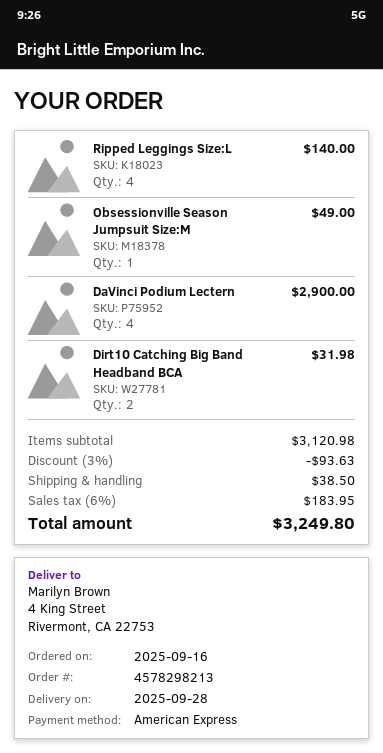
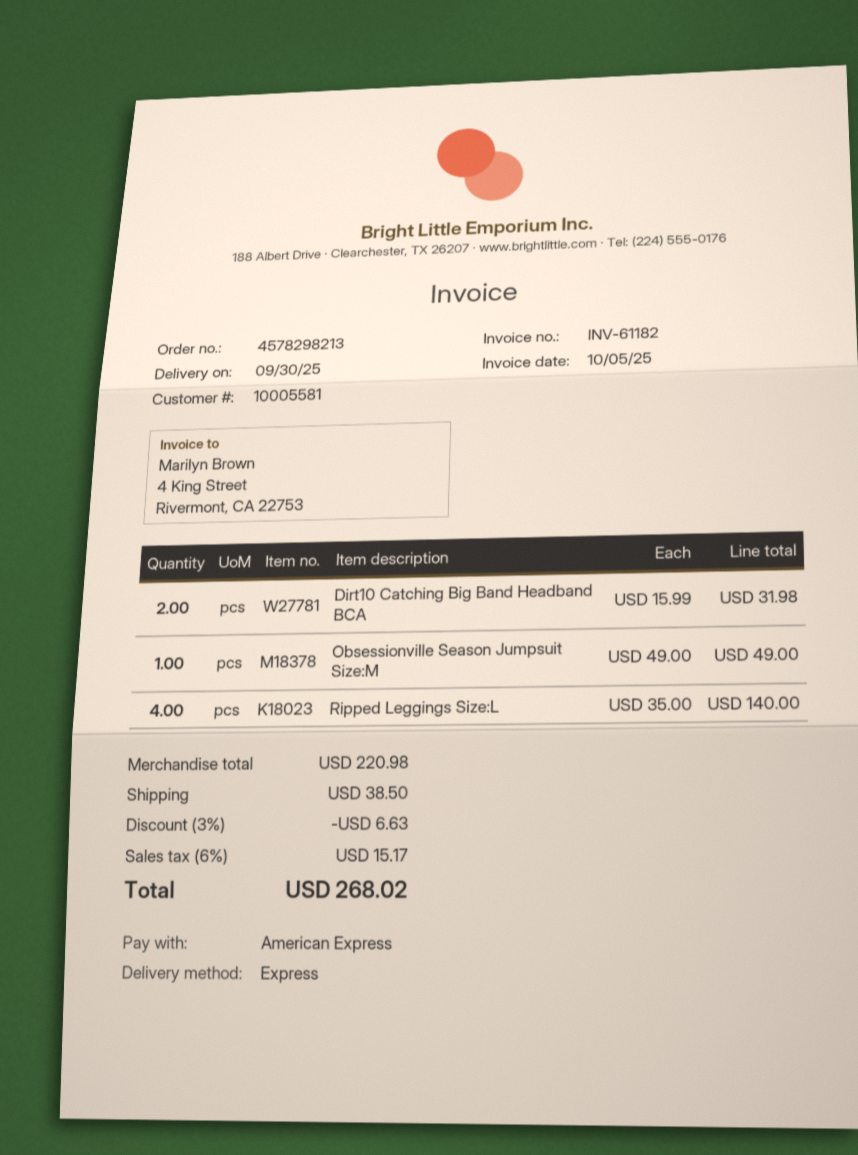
delivery date: 2025-09-28 -> 2025-09-30
DaVinci Podium Lectern: 4 for 2900.00 -> none
subtotal: 3120.98 -> 220.98
discount: 3% = 93.63 -> 3% = 6.63
tax: 6% = 183.95 -> 6% = 15.17
total: 3249.80 -> 268.02

